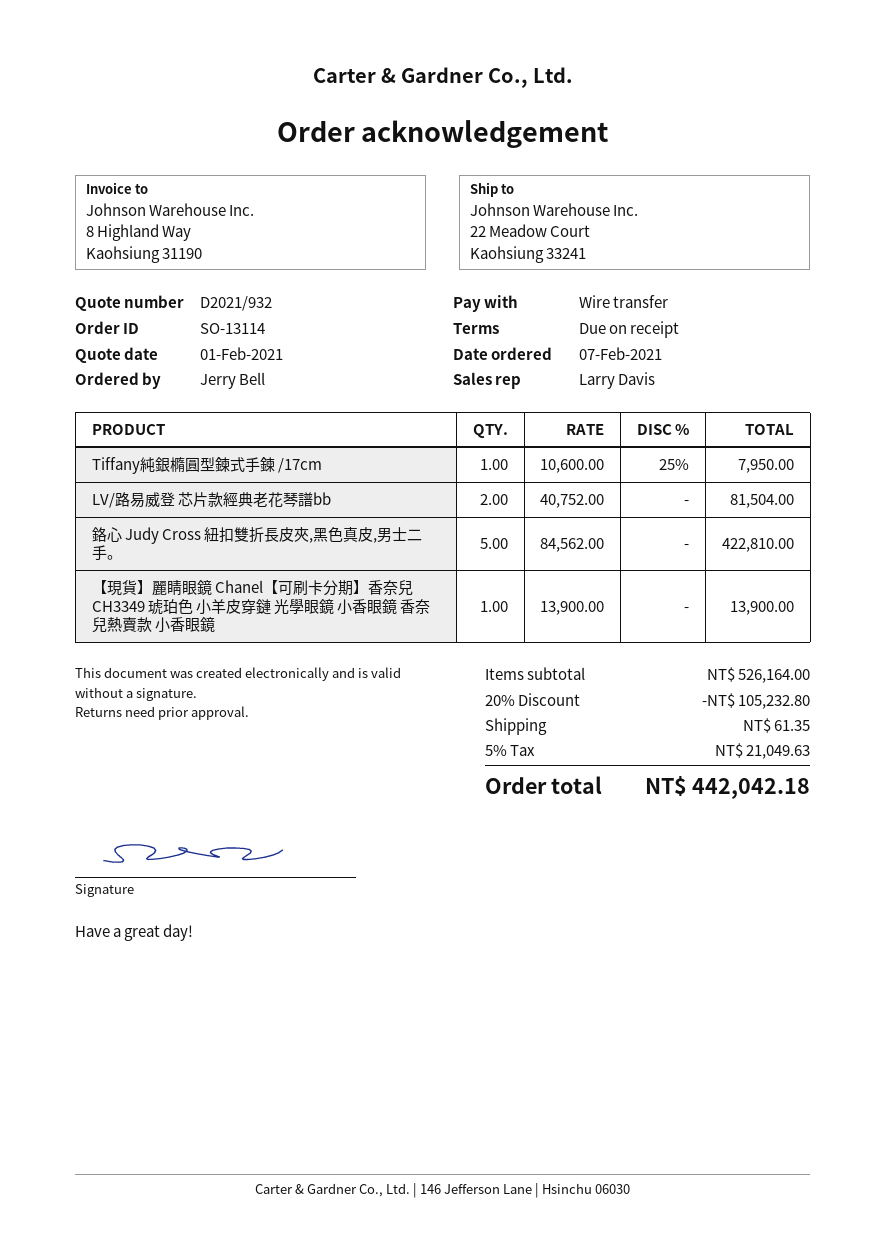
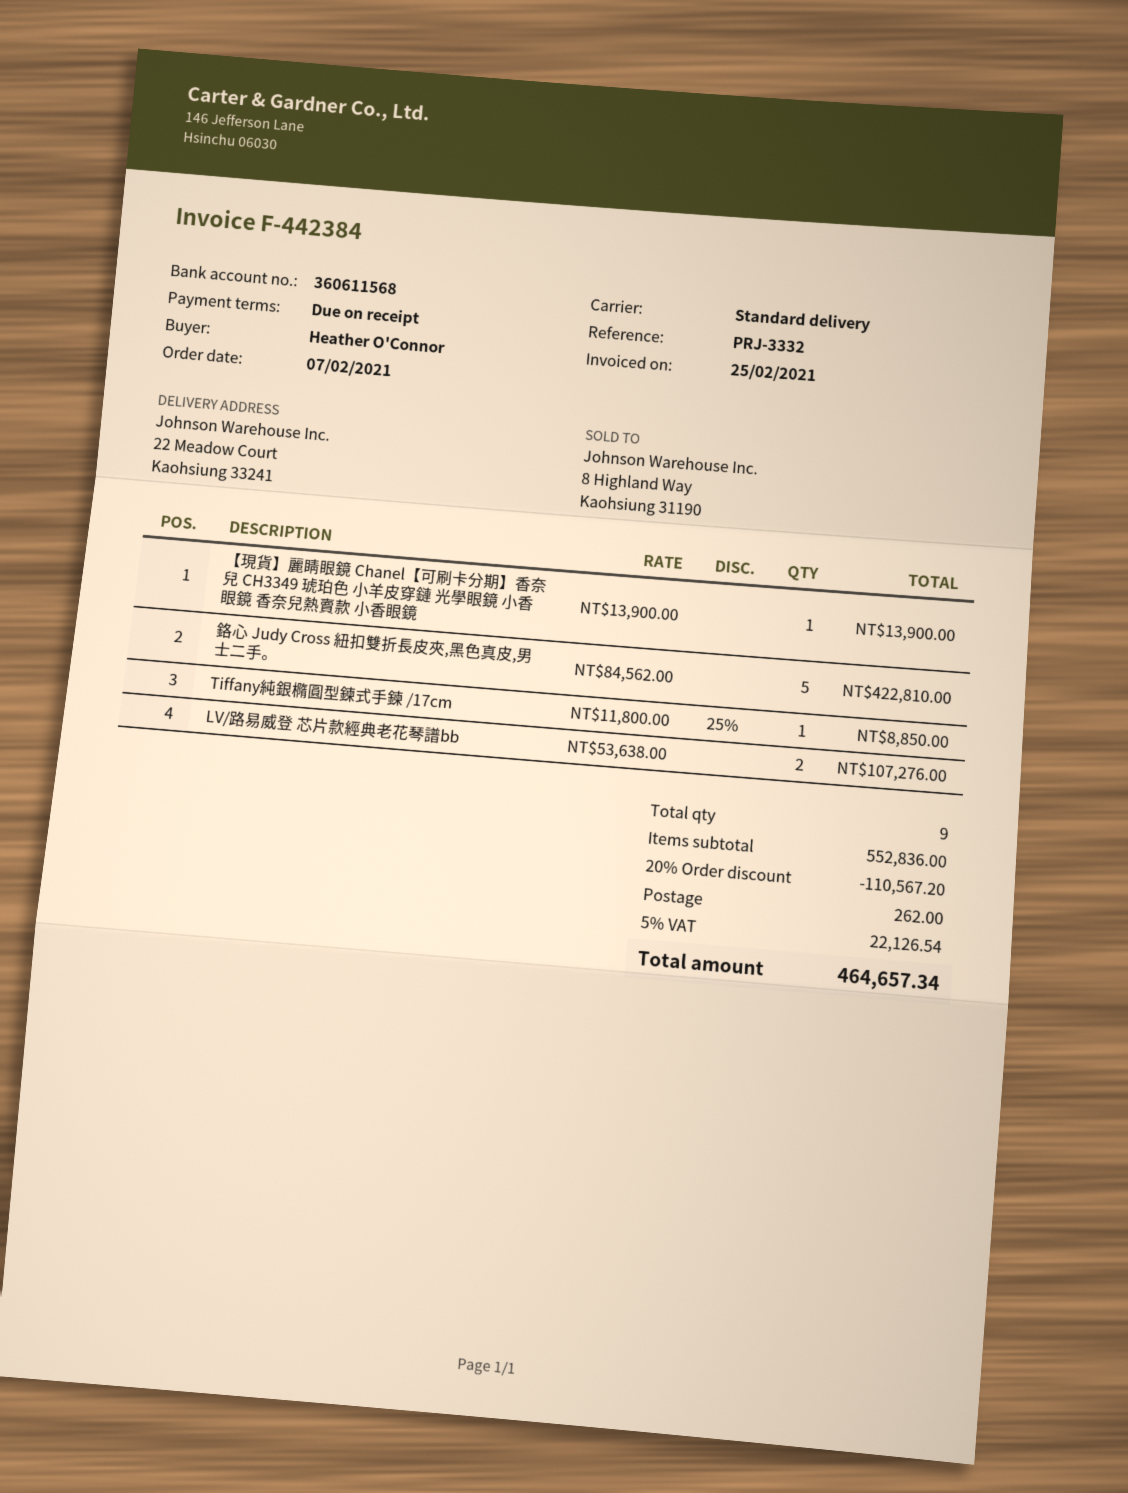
ordered by: Jerry Bell -> Heather O'Connor
Tiffany純銀橢圓型鍊式手鍊 /17cm: 1 x 10600.00 - 25% = 7950.00 -> 1 x 11800.00 - 25% = 8850.00
LV/路易威登 芯片款經典老花琴譜bb: 2 x 40752.00 = 81504.00 -> 2 x 53638.00 = 107276.00
subtotal: 526164.00 -> 552836.00
discount: 20% = 105232.80 -> 20% = 110567.20
shipping: 61.35 -> 262.00
tax: 5% = 21049.63 -> 5% = 22126.54
total: 442042.18 -> 464657.34

